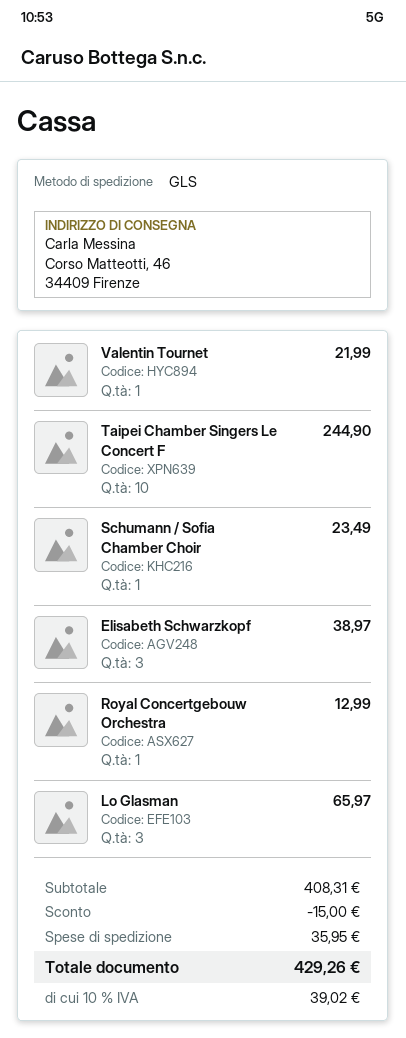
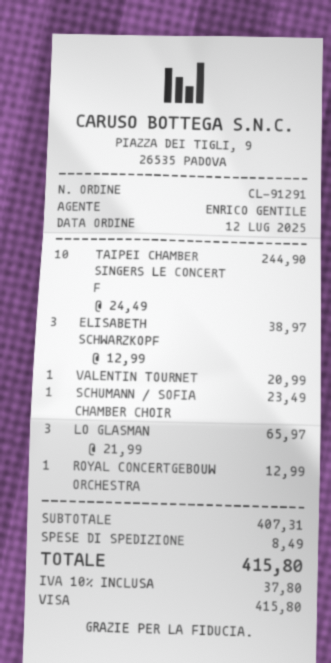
Valentin Tournet: 1 for 21.99 -> 1 for 20.99
subtotal: 408.31 -> 407.31
discount: 15.00 -> none
shipping: 35.95 -> 8.49
tax: 10% = 39.02 -> 10% = 37.80
total: 429.26 -> 415.80

